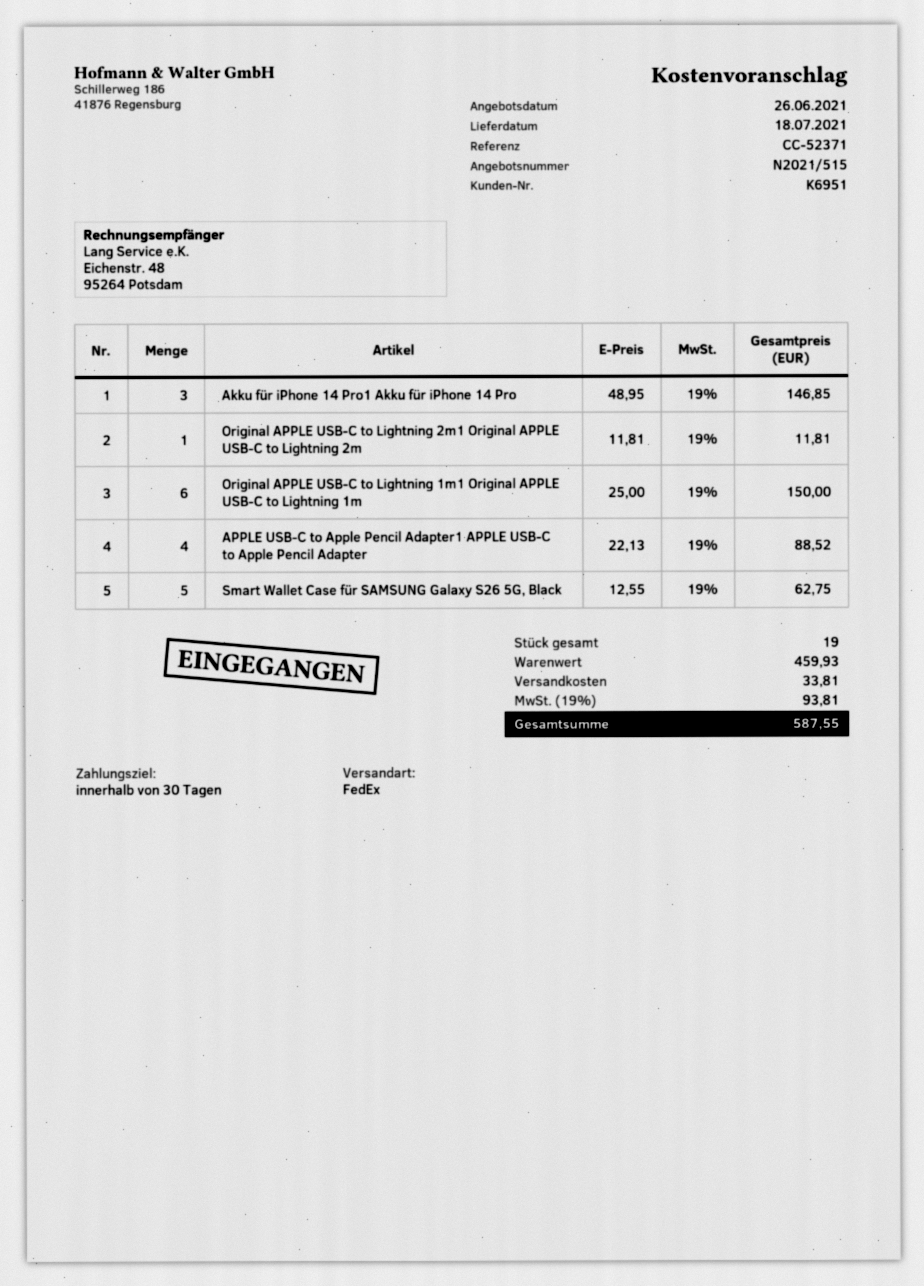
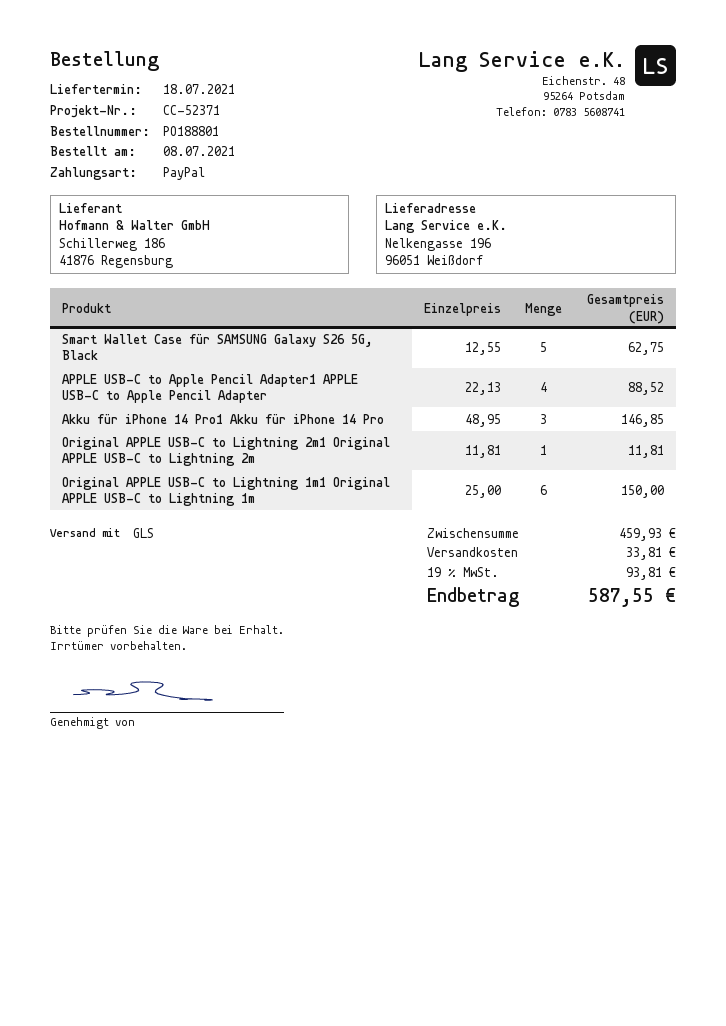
shipping method: FedEx -> GLS

